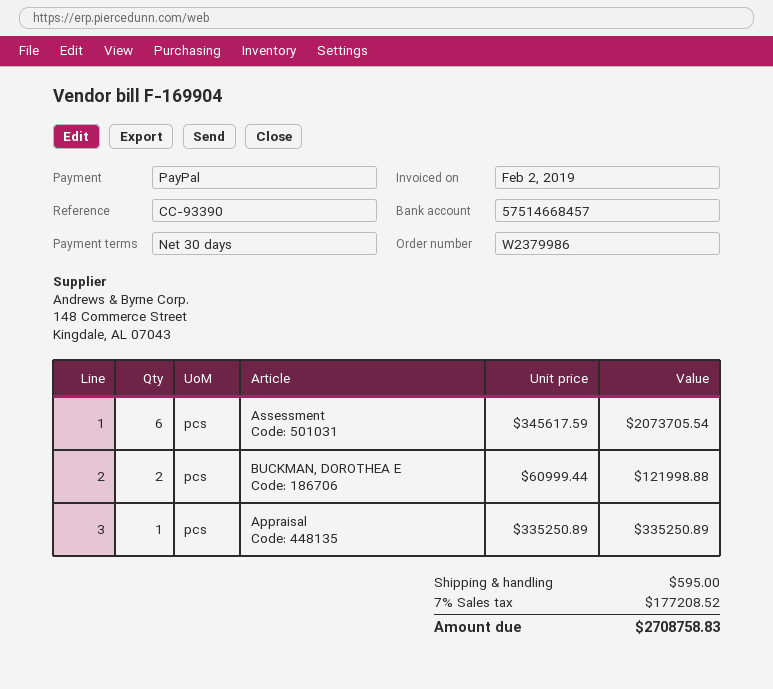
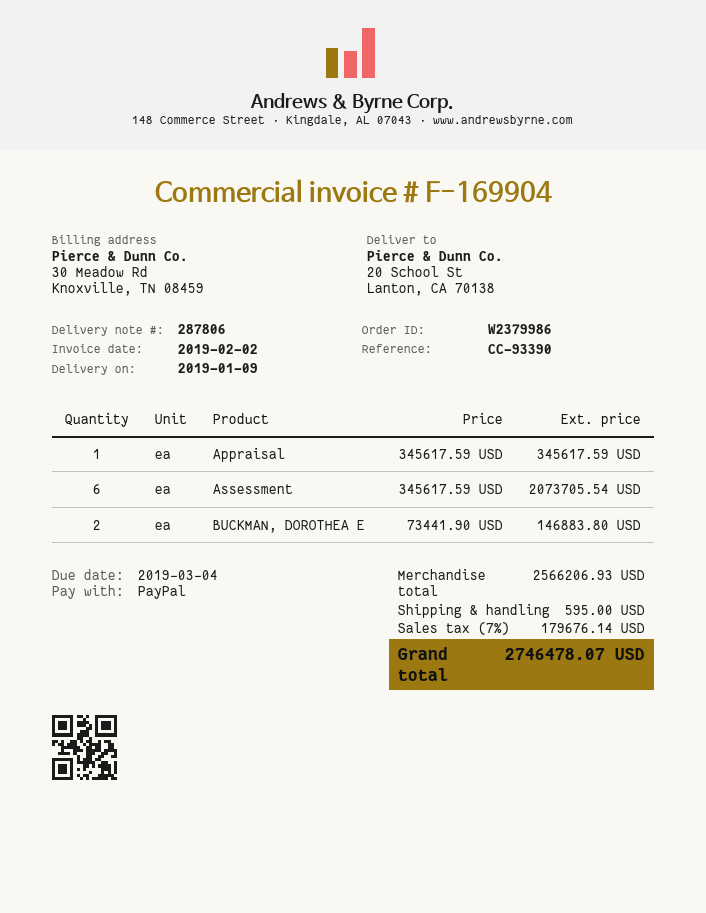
BUCKMAN, DOROTHEA E: 2 x 60999.44 = 121998.88 -> 2 x 73441.90 = 146883.80
Appraisal: 1 x 335250.89 = 335250.89 -> 1 x 345617.59 = 345617.59
tax: 7% = 177208.52 -> 7% = 179676.14
total: 2708758.83 -> 2746478.07

